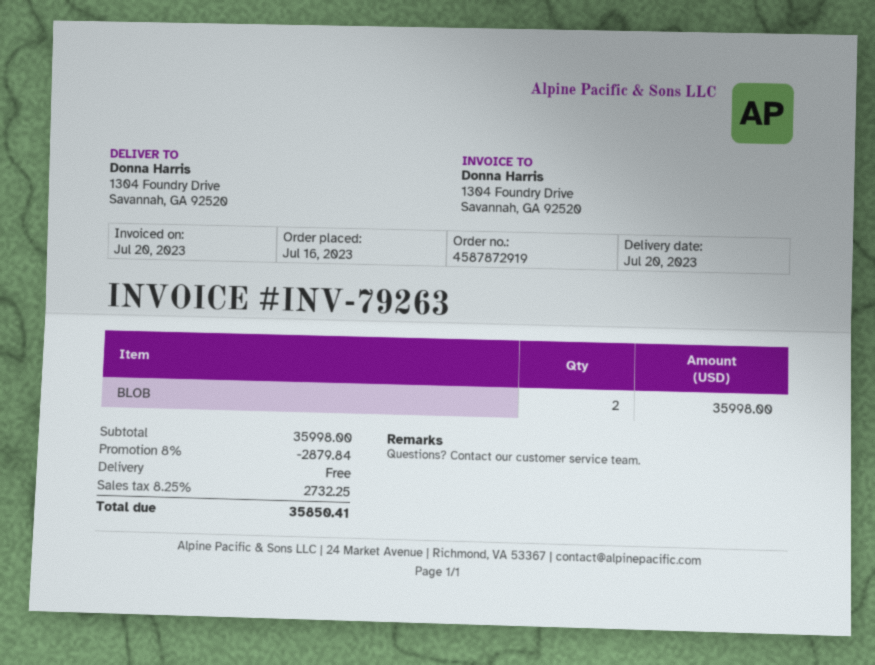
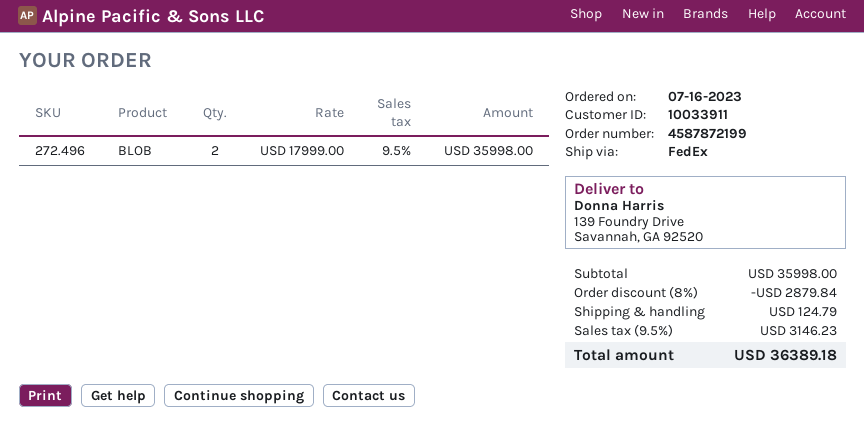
order number: 4587872919 -> 4587872199
ship to: 1304 Foundry Drive, Savannah, GA 92520 -> 139 Foundry Drive, Savannah, GA 92520
shipping: 0.00 -> 124.79
tax: 8.25% = 2732.25 -> 9.5% = 3146.23
total: 35850.41 -> 36389.18

